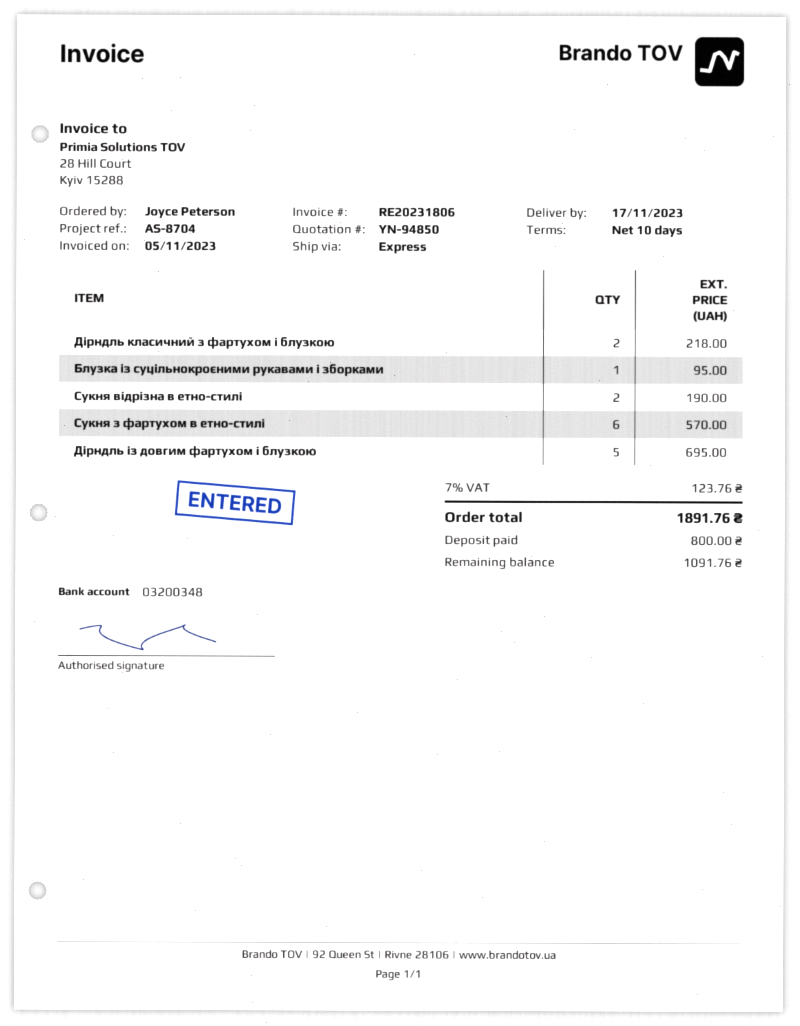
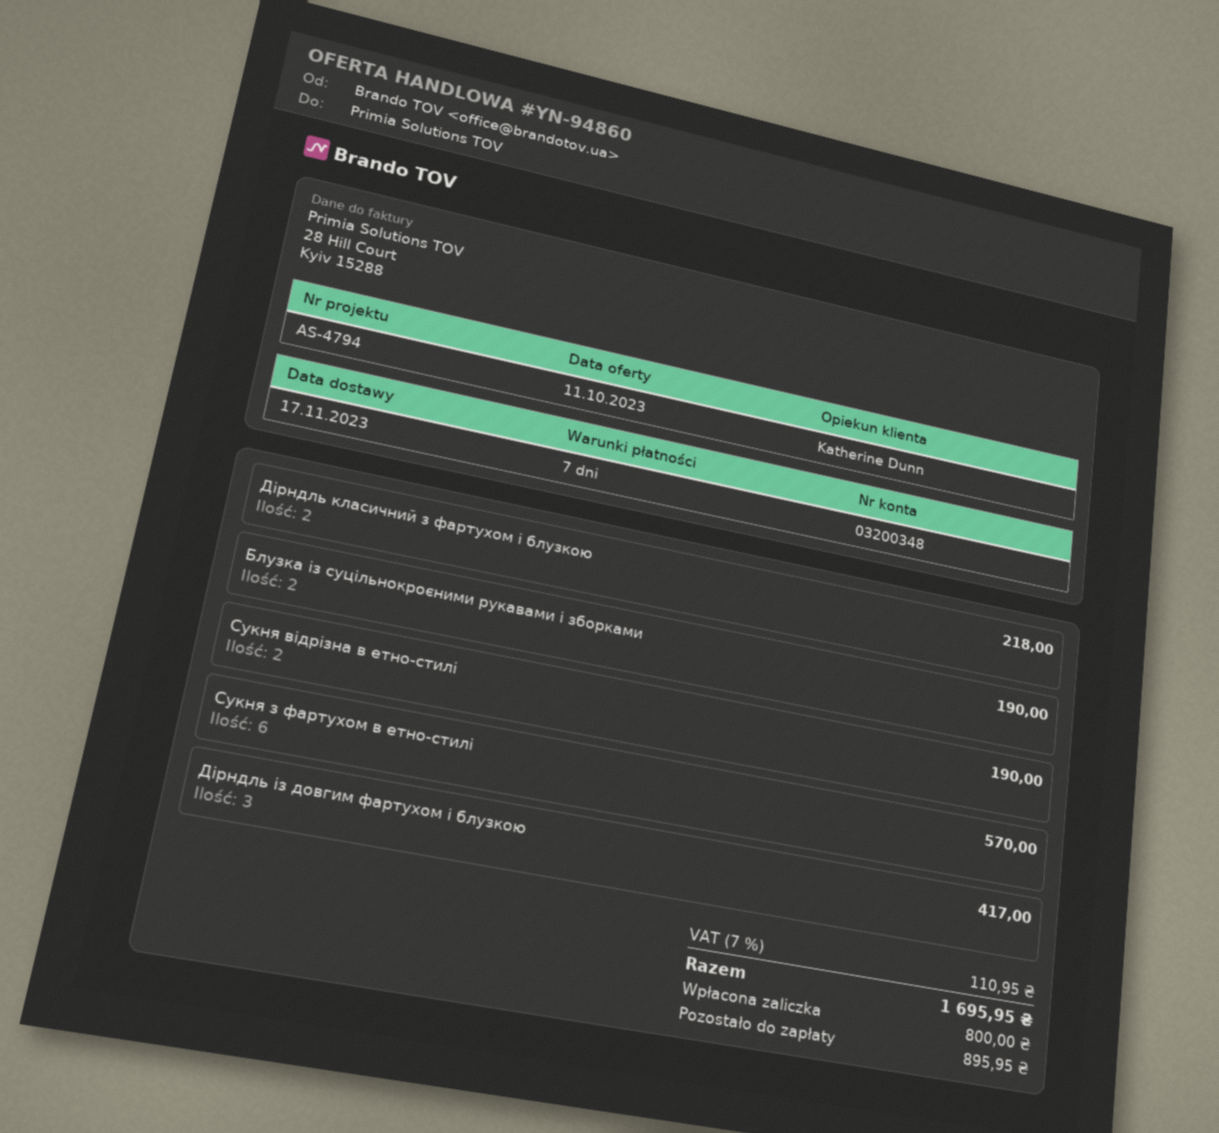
quote number: YN-94850 -> YN-94860
payment terms: 10 days -> 7 days
reference: AS-8704 -> AS-4794
Блузка із суцільнокроєними рукавами і зборками: 1 for 95.00 -> 2 for 190.00
Дірндль із довгим фартухом і блузкою: 5 for 695.00 -> 3 for 417.00
tax: 7% = 123.76 -> 7% = 110.95
total: 1891.76 -> 1695.95
balance: 1091.76 -> 895.95

